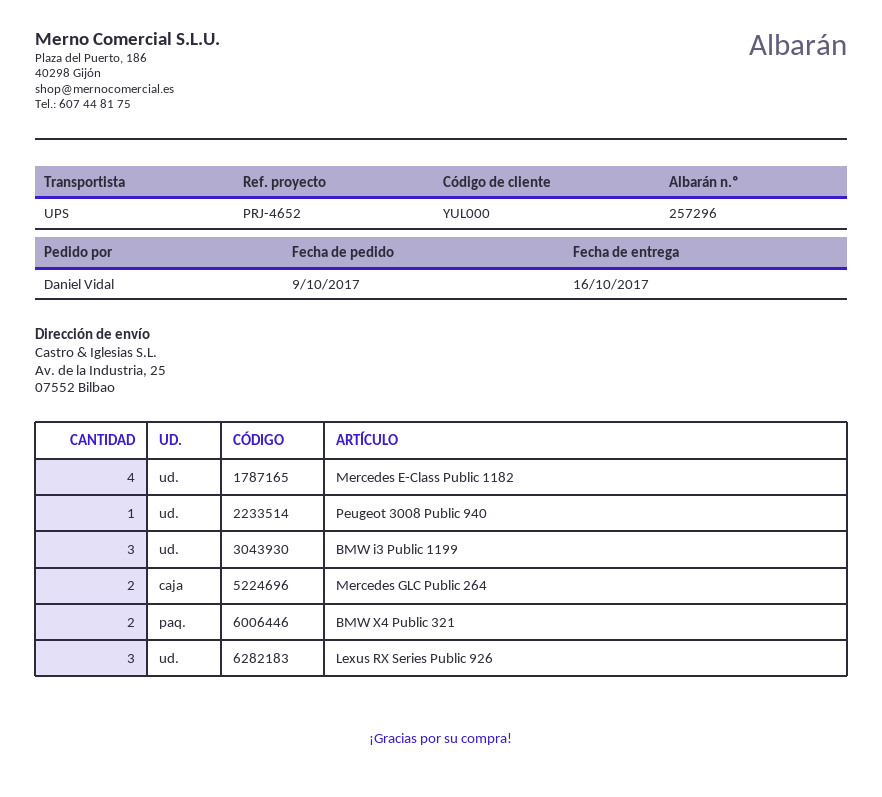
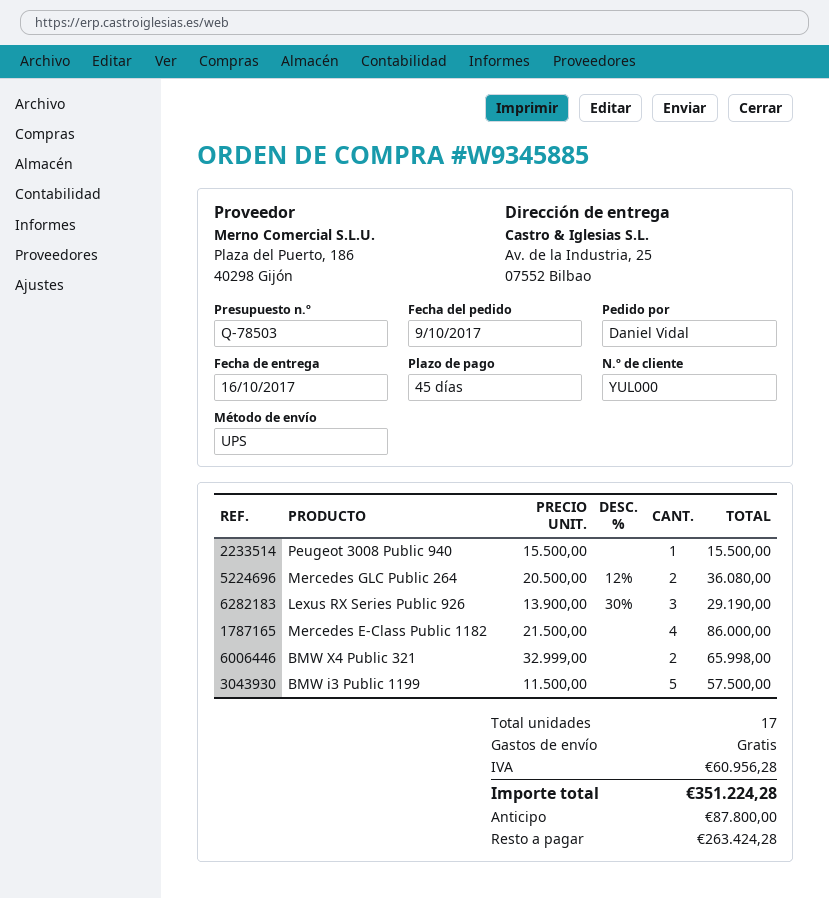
BMW i3 Public 1199: 3 -> 5

